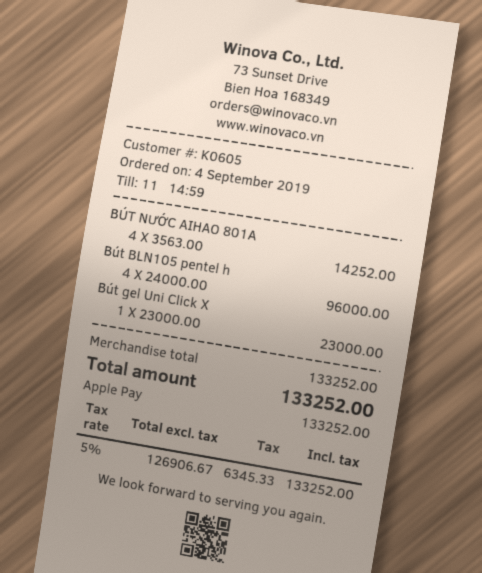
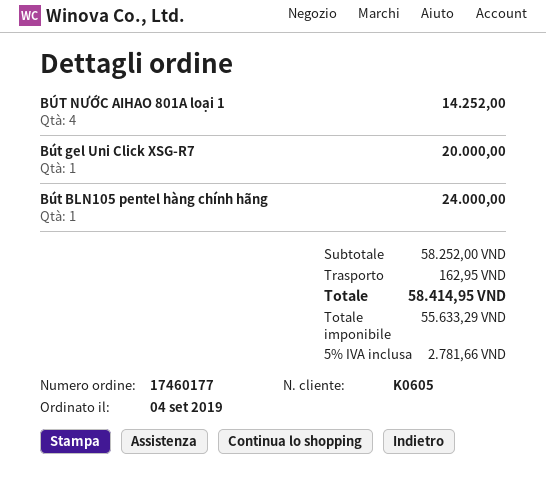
Bút BLN105 pentel h: 4 for 96000.00 -> 1 for 24000.00
Bút gel Uni Click X: 1 for 23000.00 -> 1 for 20000.00
subtotal: 133252.00 -> 58252.00
shipping: none -> 162.95
net: 126906.67 -> 55633.29
tax: 5% = 6345.33 -> 5% = 2781.66
total: 133252.00 -> 58414.95

